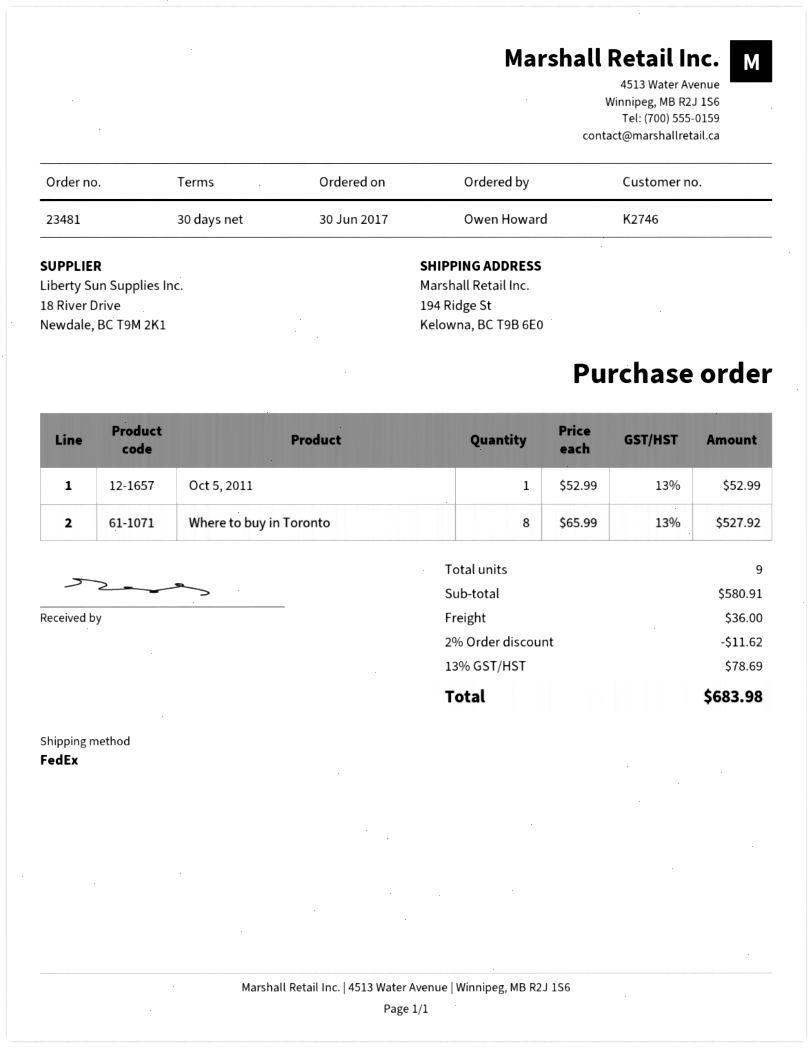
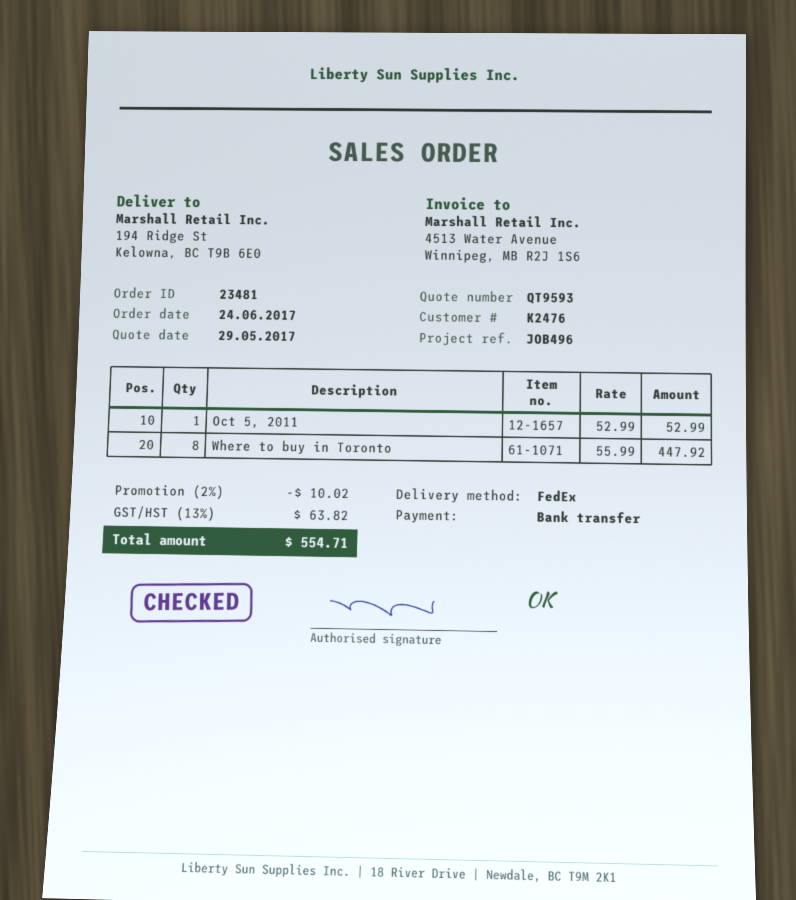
order date: 2017-06-30 -> 2017-06-24
customer number: K2746 -> K2476
Where to buy in Toronto: 8 x 65.99 = 527.92 -> 8 x 55.99 = 447.92
discount: 2% = 11.62 -> 2% = 10.02
shipping: 36.00 -> none
tax: 13% = 78.69 -> 13% = 63.82
total: 683.98 -> 554.71

